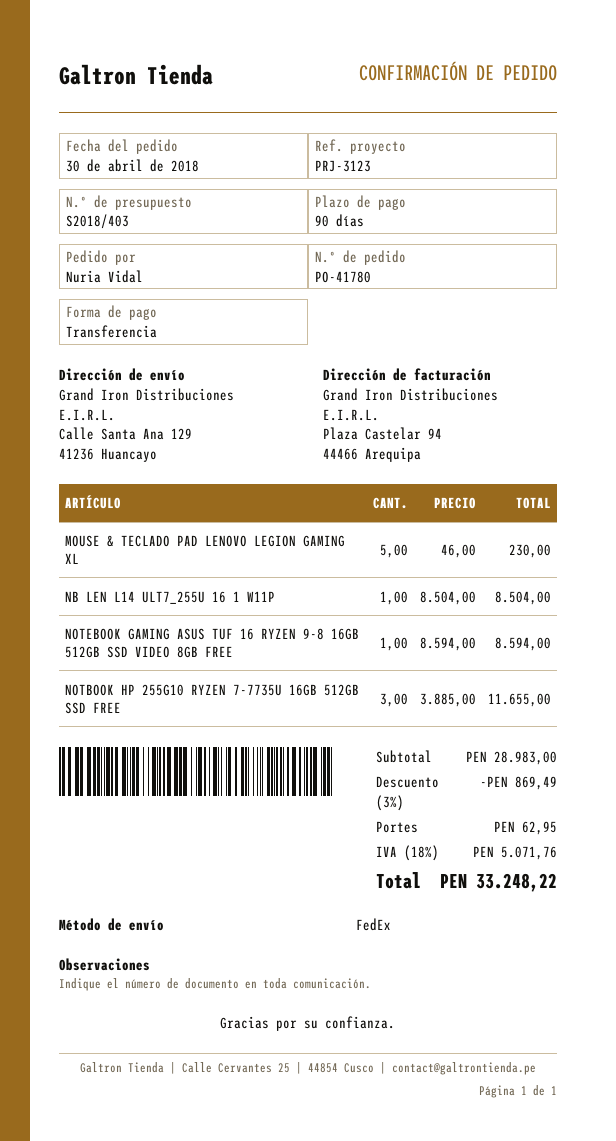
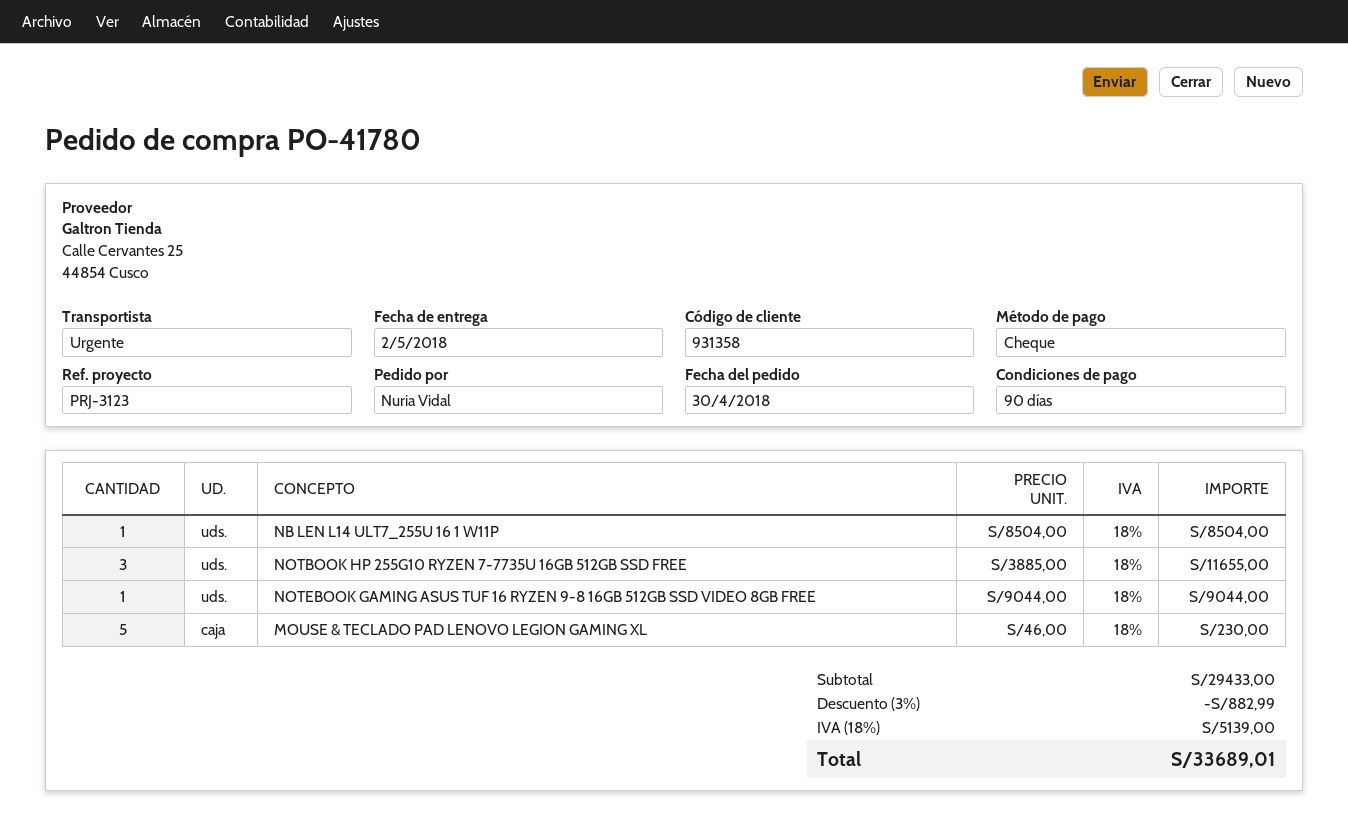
payment method: bank transfer -> cheque
shipping method: FedEx -> express
NOTEBOOK GAMING ASUS TUF 16 RYZEN 9-8 16GB 512GB SSD VIDEO 8GB FREE: 1 x 8594.00 = 8594.00 -> 1 x 9044.00 = 9044.00
subtotal: 28983.00 -> 29433.00
discount: 3% = 869.49 -> 3% = 882.99
shipping: 62.95 -> none
tax: 18% = 5071.76 -> 18% = 5139.00
total: 33248.22 -> 33689.01

